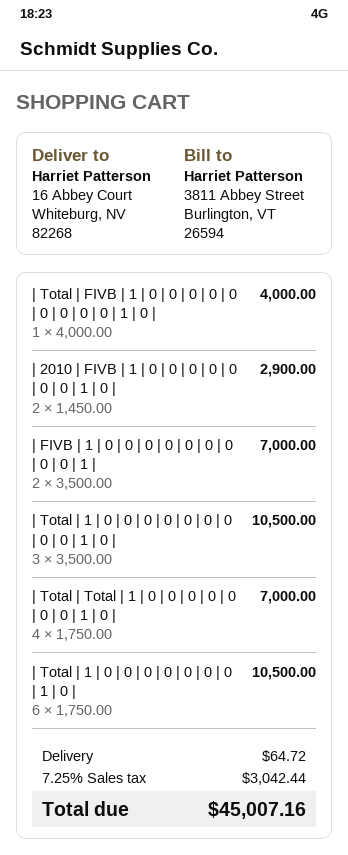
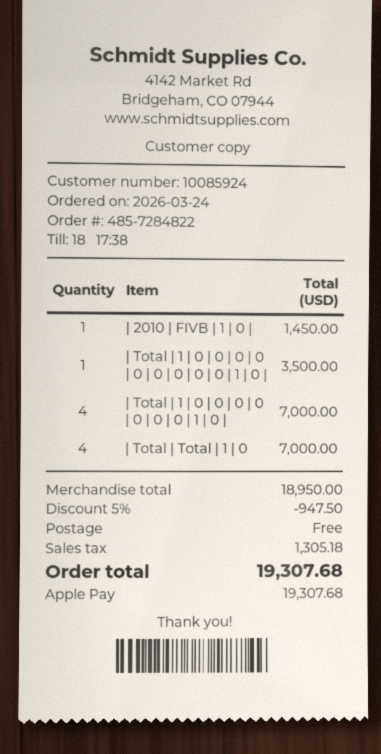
| Total | FIVB | 1 | 0 | 0 | 0 | 0 | 0 | 0 | 0 | 0 | 0 | 1 | 0 |: 1 for 4000.00 -> none
| 2010 | FIVB | 1 | 0 | 0 | 0 | 0 | 0 | 0 | 0 | 1 | 0 |: 2 for 2900.00 -> 1 for 1450.00
| FIVB | 1 | 0 | 0 | 0 | 0 | 0 | 0 | 0 | 0 | 0 | 1 |: 2 for 7000.00 -> none
| Total | 1 | 0 | 0 | 0 | 0 | 0 | 0 | 0 | 0 | 0 | 1 | 0 |: 3 for 10500.00 -> 1 for 3500.00
| Total | 1 | 0 | 0 | 0 | 0 | 0 | 0 | 0 | 1 | 0 |: 6 for 10500.00 -> 4 for 7000.00
discount: none -> 5% = 947.50
shipping: 64.72 -> 0.00
tax: 3042.44 -> 1305.18
total: 45007.16 -> 19307.68

